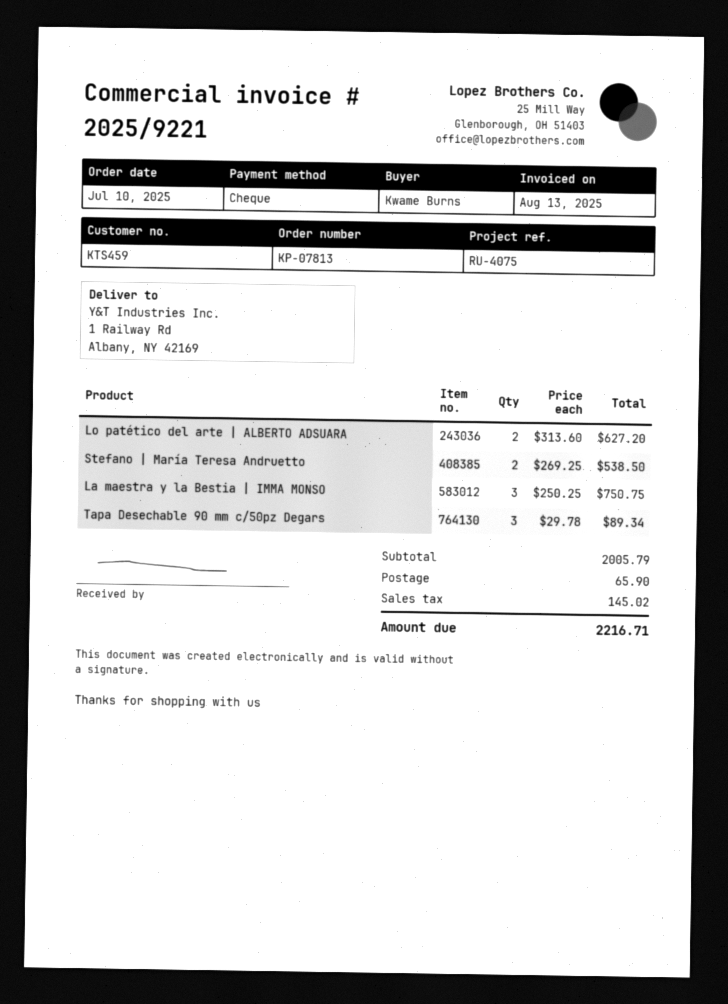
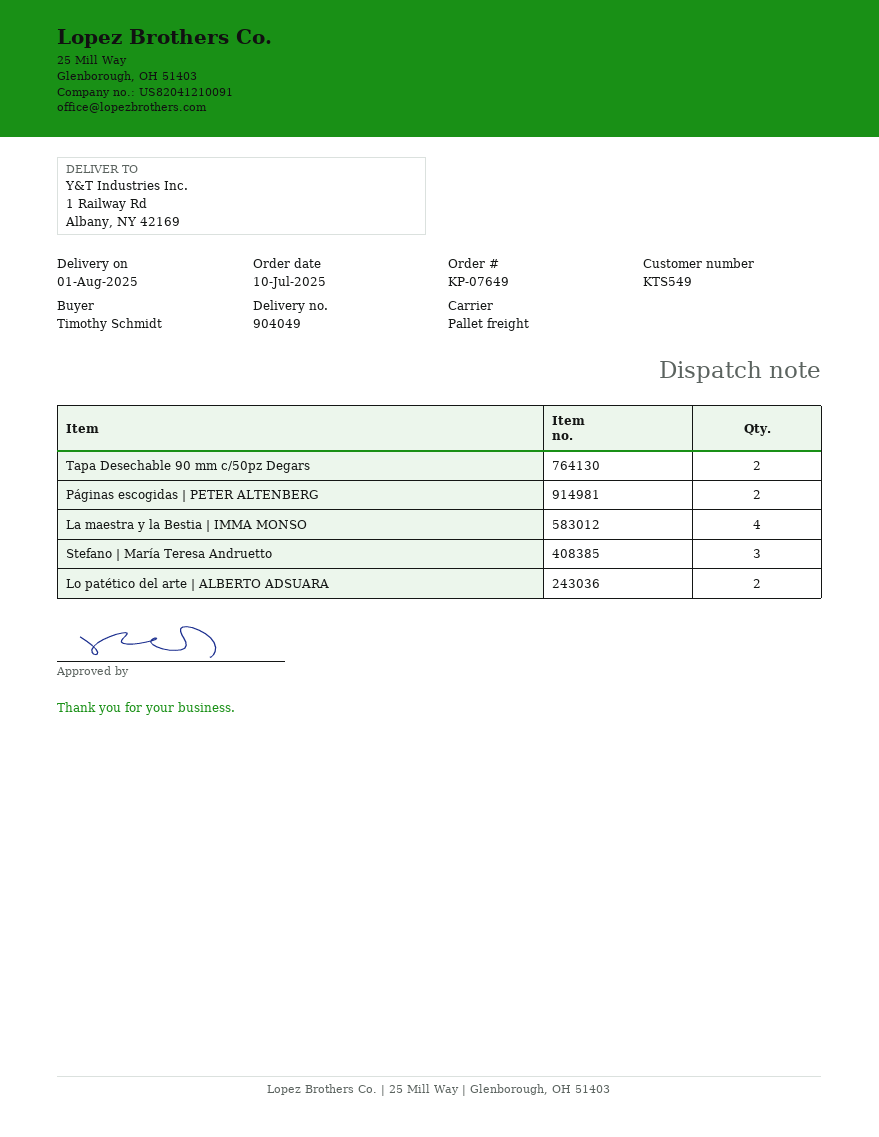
order number: KP-07813 -> KP-07649
customer number: KTS459 -> KTS549
ordered by: Kwame Burns -> Timothy Schmidt
Stefano | María Teresa Andruetto: 2 -> 3
La maestra y la Bestia | IMMA MONSO: 3 -> 4
Tapa Desechable 90 mm c/50pz Degars: 3 -> 2
Páginas escogidas | PETER ALTENBERG: none -> 2

